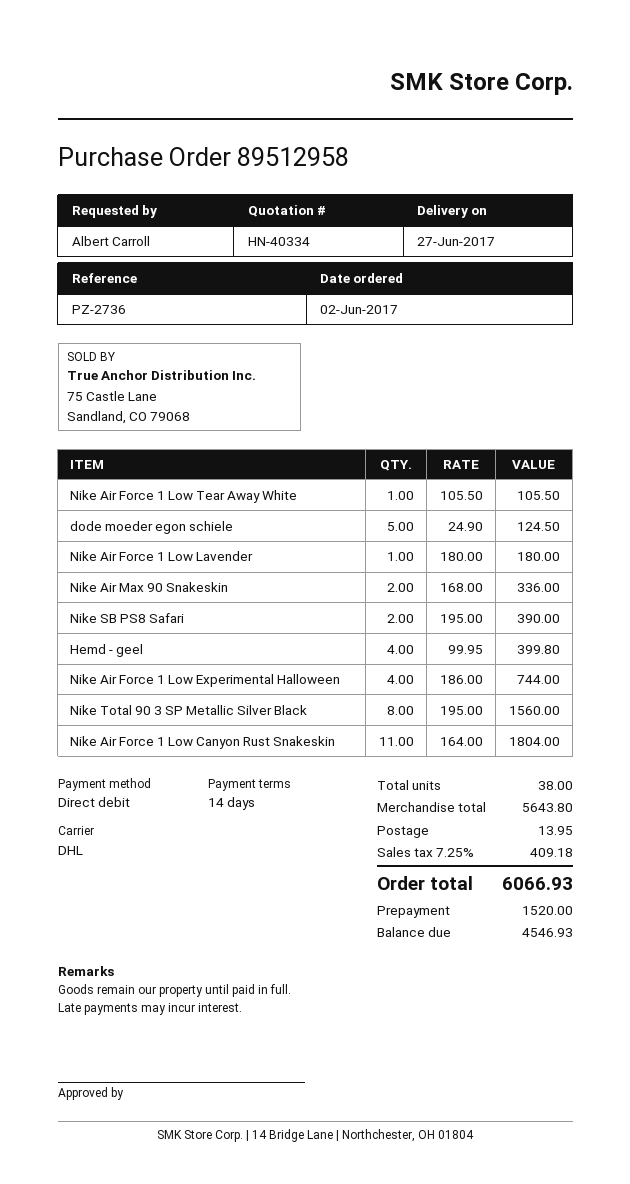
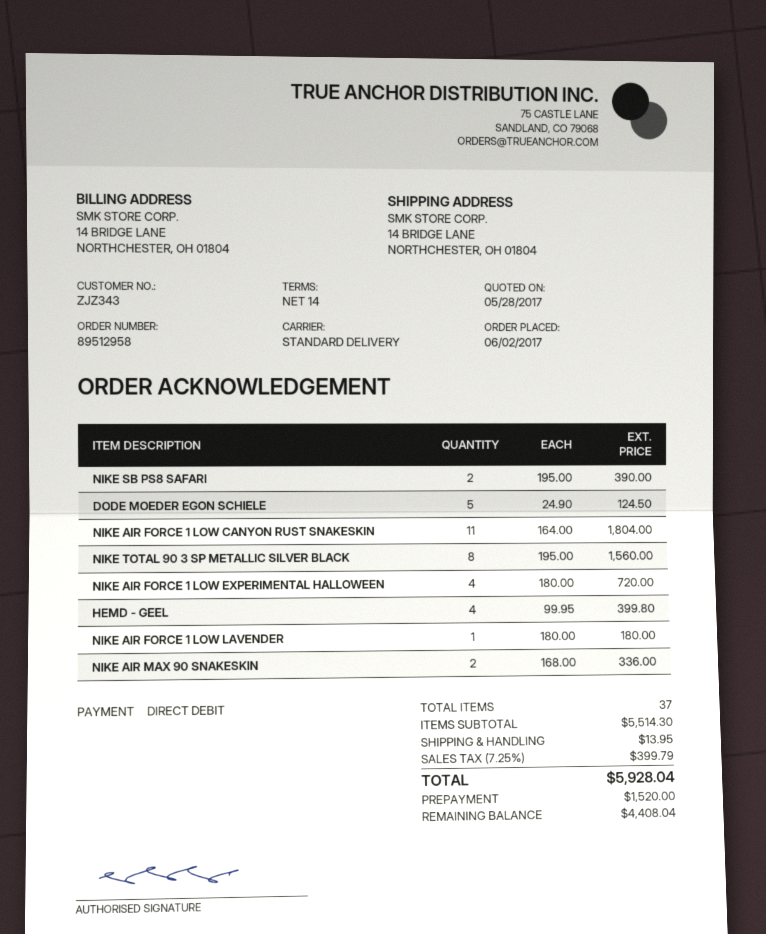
shipping method: DHL -> standard
Nike Air Force 1 Low Tear Away White: 1 x 105.50 = 105.50 -> none
Nike Air Force 1 Low Experimental Halloween: 4 x 186.00 = 744.00 -> 4 x 180.00 = 720.00
total quantity: 38 -> 37
subtotal: 5643.80 -> 5514.30
tax: 7.25% = 409.18 -> 7.25% = 399.79
total: 6066.93 -> 5928.04
balance: 4546.93 -> 4408.04

